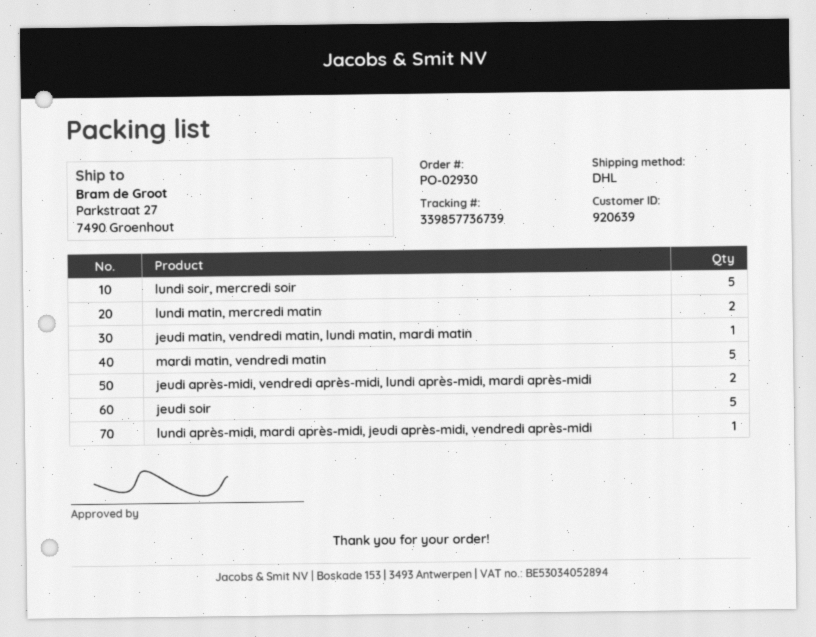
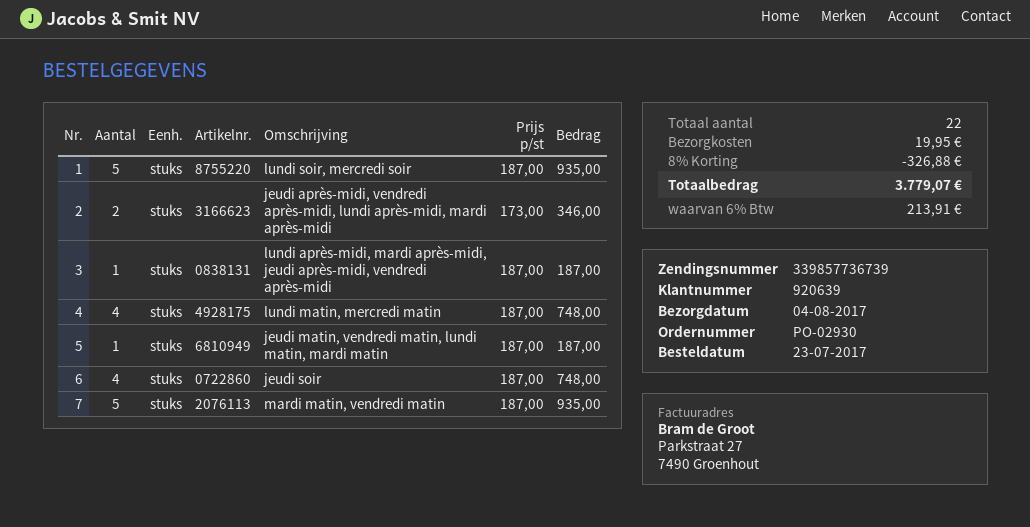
lundi matin, mercredi matin: 2 -> 4
jeudi soir: 5 -> 4

